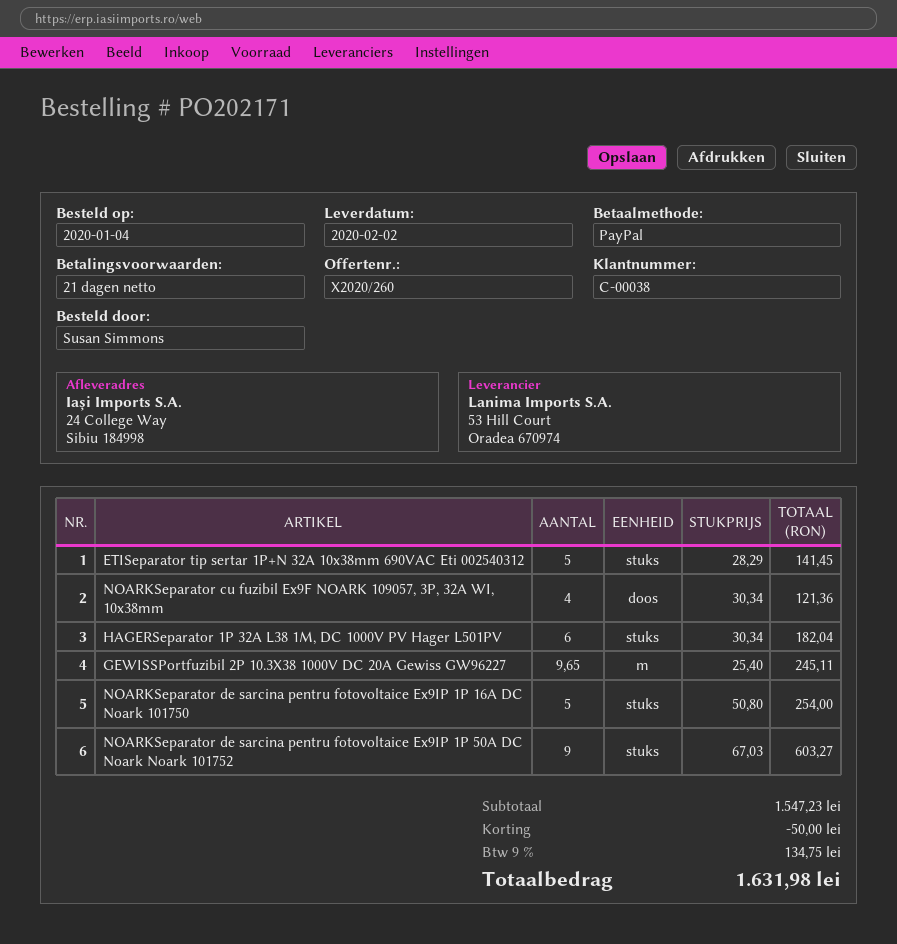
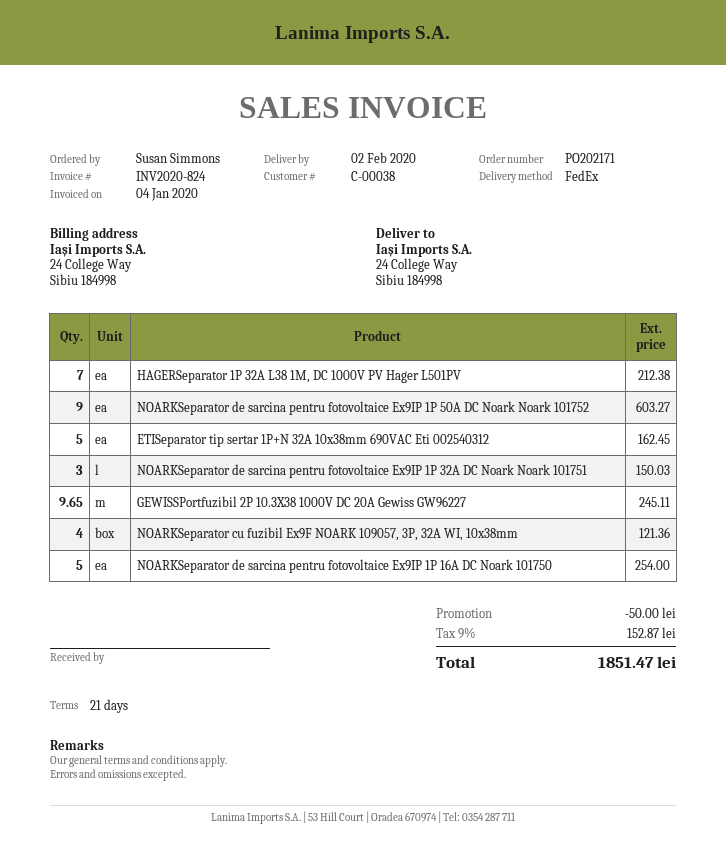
ETISeparator tip sertar 1P+N 32A 10x38mm 690VAC Eti 002540312: 5 for 141.45 -> 5 for 162.45
HAGERSeparator 1P 32A L38 1M, DC 1000V PV Hager L501PV: 6 for 182.04 -> 7 for 212.38
NOARKSeparator de sarcina pentru fotovoltaice Ex9IP 1P 32A DC Noark Noark 101751: none -> 3 for 150.03
tax: 9% = 134.75 -> 9% = 152.87
total: 1631.98 -> 1851.47

